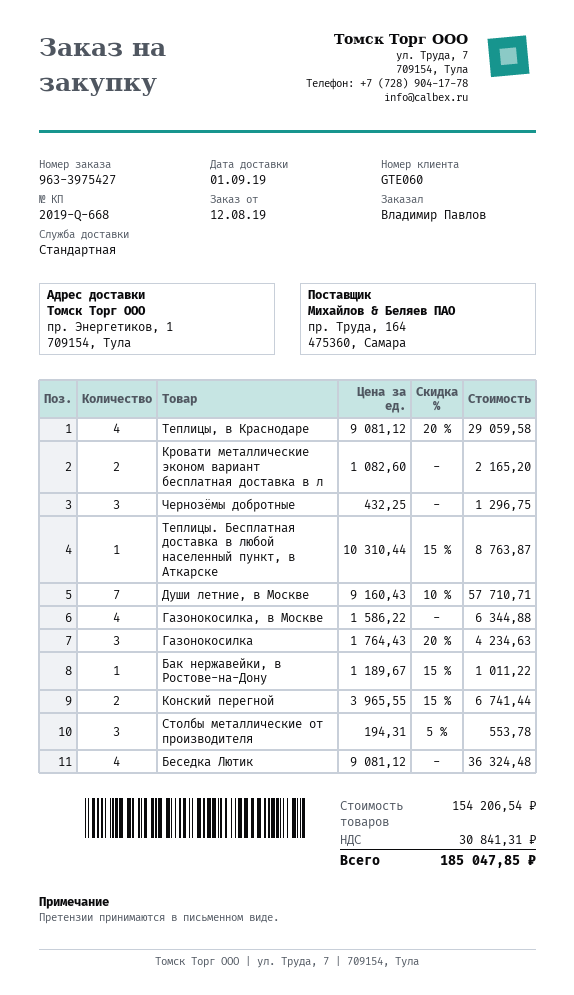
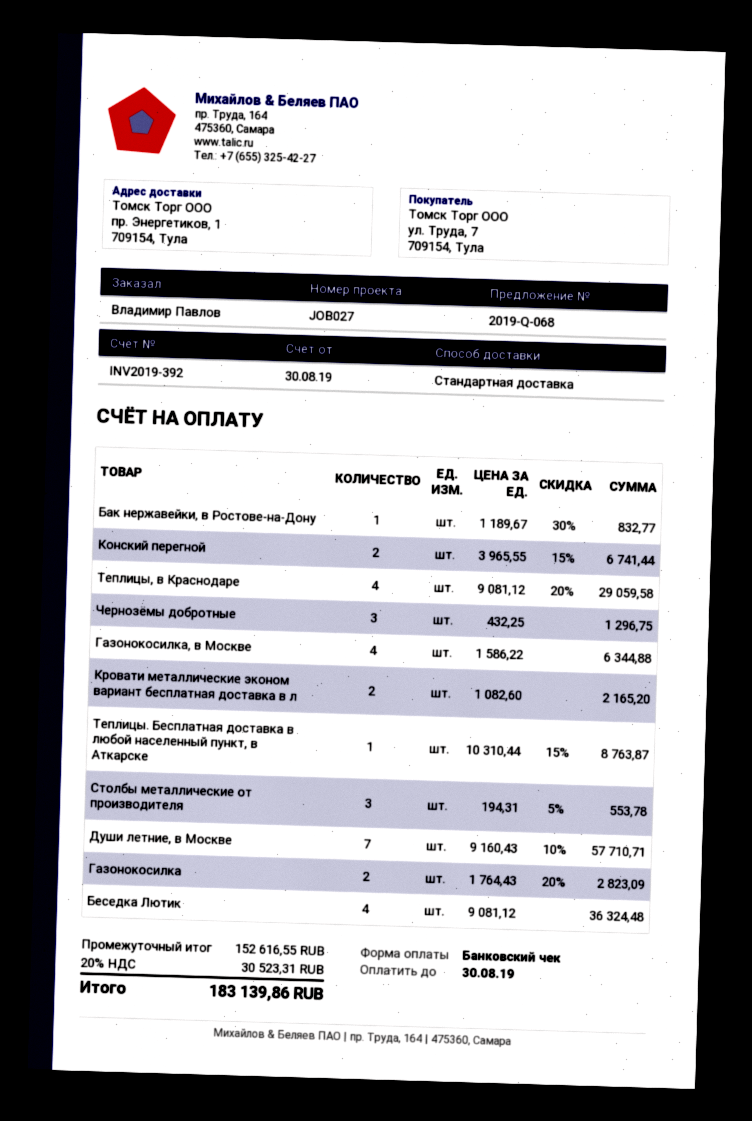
quote number: 2019-Q-668 -> 2019-Q-068
Газонокосилка: 3 x 1764.43 - 20% = 4234.63 -> 2 x 1764.43 - 20% = 2823.09
Бак нержавейки, в Ростове-на-Дону: 1 x 1189.67 - 15% = 1011.22 -> 1 x 1189.67 - 30% = 832.77
subtotal: 154206.54 -> 152616.55
tax: 30841.31 -> 30523.31
total: 185047.85 -> 183139.86

